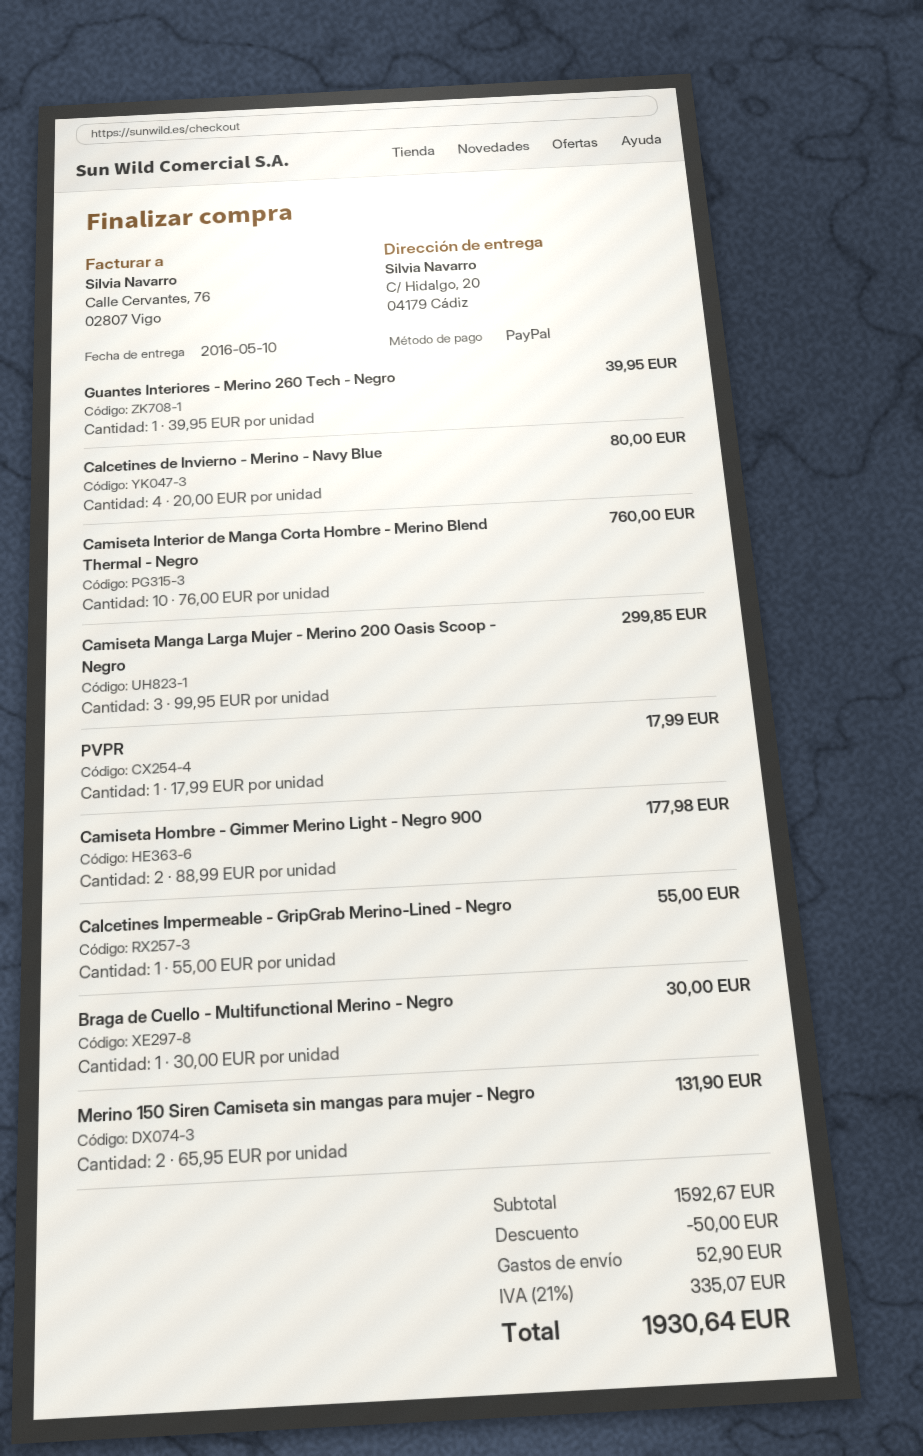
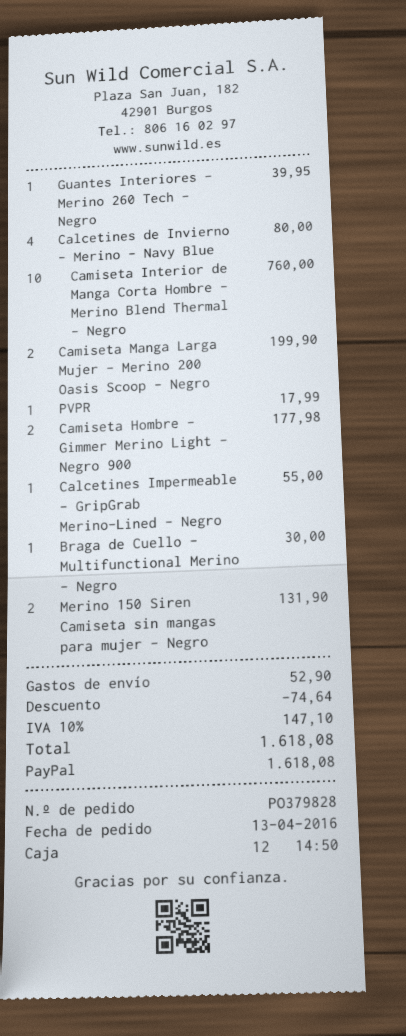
Camiseta Manga Larga Mujer - Merino 200 Oasis Scoop - Negro: 3 for 299.85 -> 2 for 199.90
discount: 50.00 -> 74.64
tax: 21% = 335.07 -> 10% = 147.10
total: 1930.64 -> 1618.08

